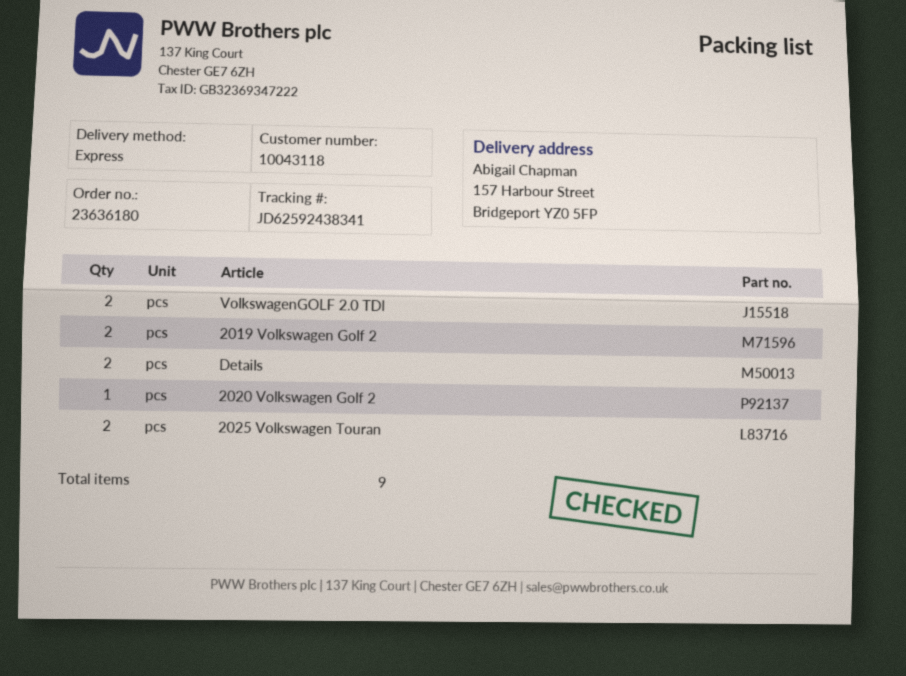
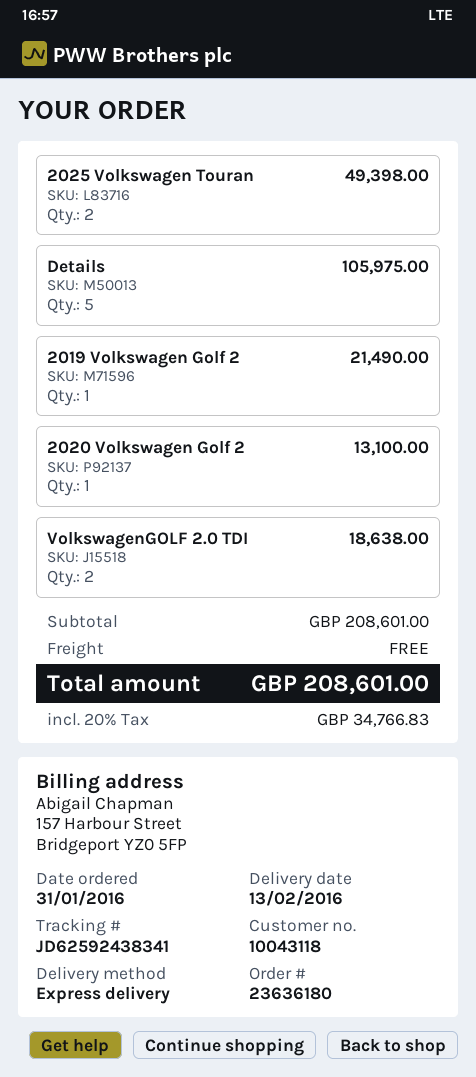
2019 Volkswagen Golf 2: 2 -> 1
Details: 2 -> 5

